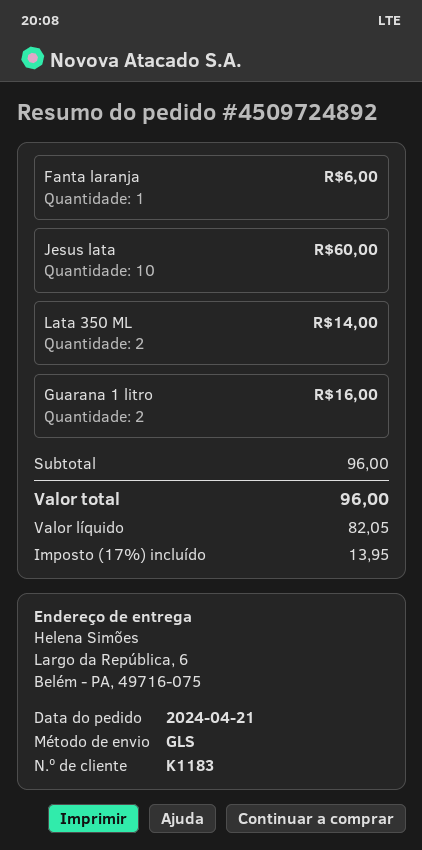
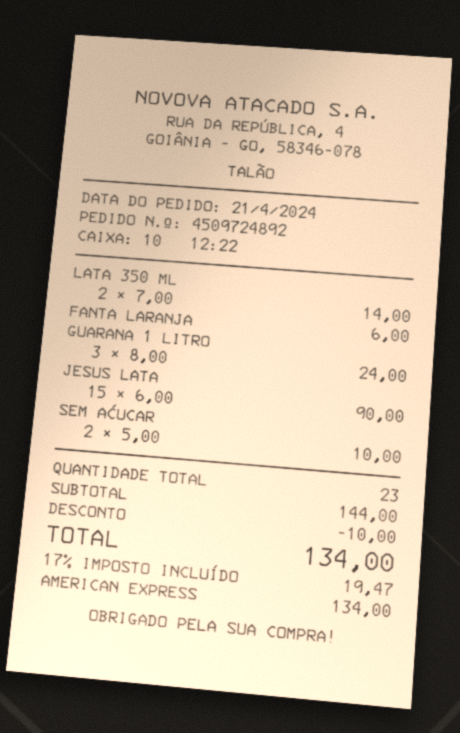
Jesus lata: 10 for 60.00 -> 15 for 90.00
Guarana 1 litro: 2 for 16.00 -> 3 for 24.00
SEM AĆUCAR: none -> 2 for 10.00
subtotal: 96.00 -> 144.00
discount: none -> 10.00
tax: 17% = 13.95 -> 17% = 19.47
total: 96.00 -> 134.00

